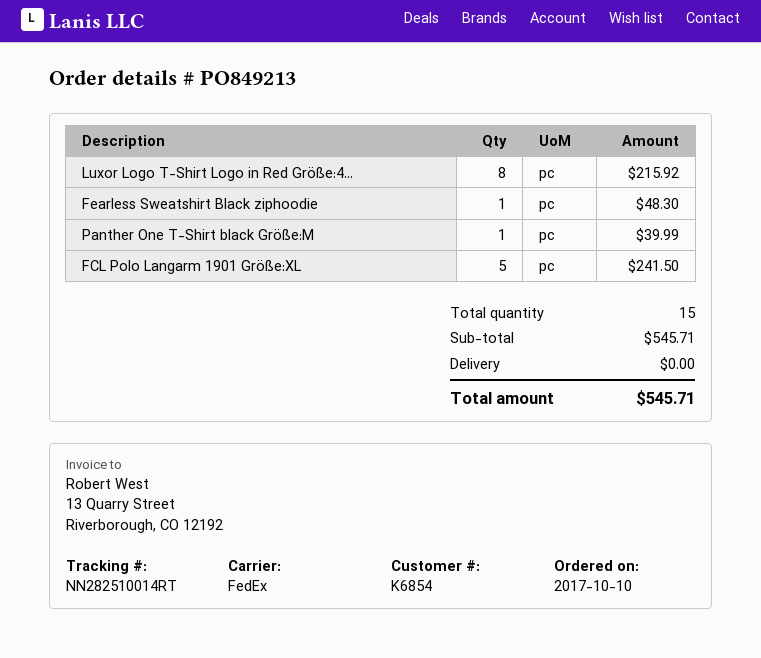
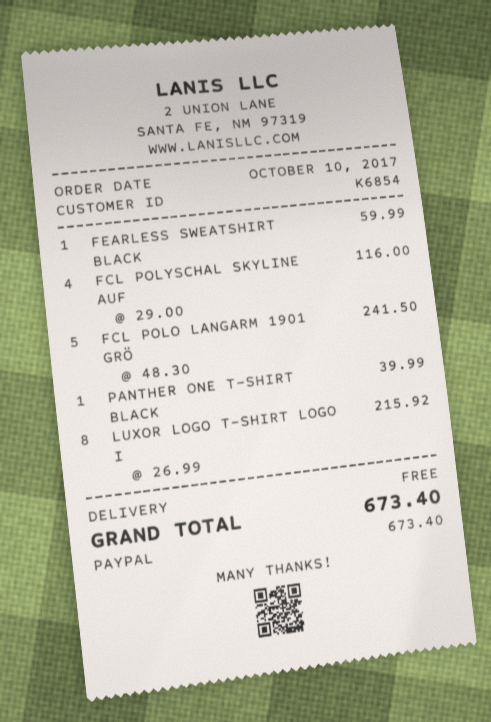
Fearless Sweatshirt Black ziphoodie: 1 for 48.30 -> 1 for 59.99
FCL POLYSCHAL SKYLINE AUF: none -> 4 for 116.00
total: 545.71 -> 673.40

